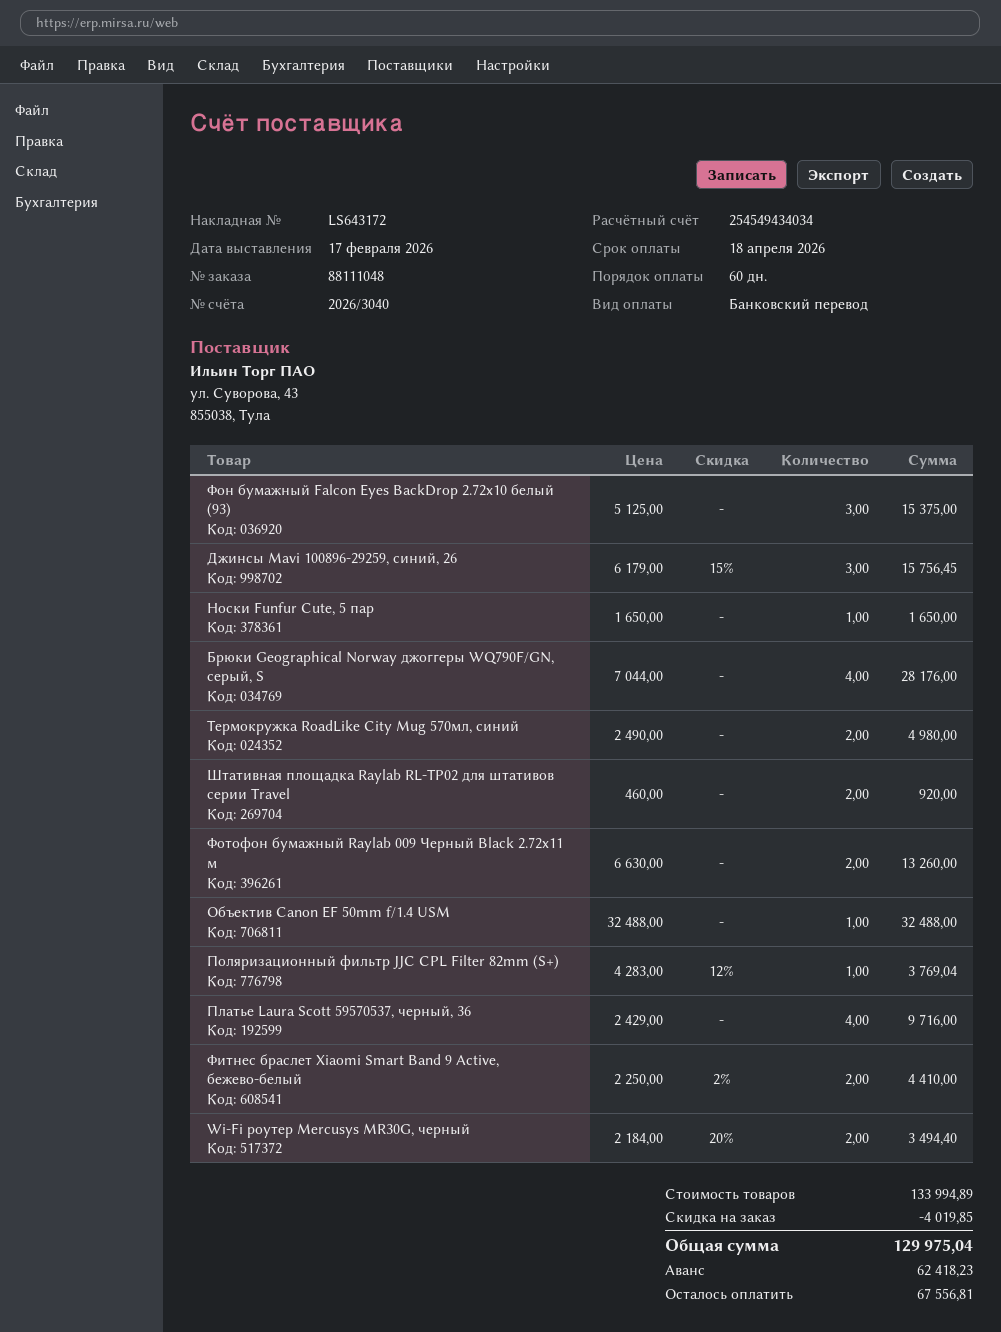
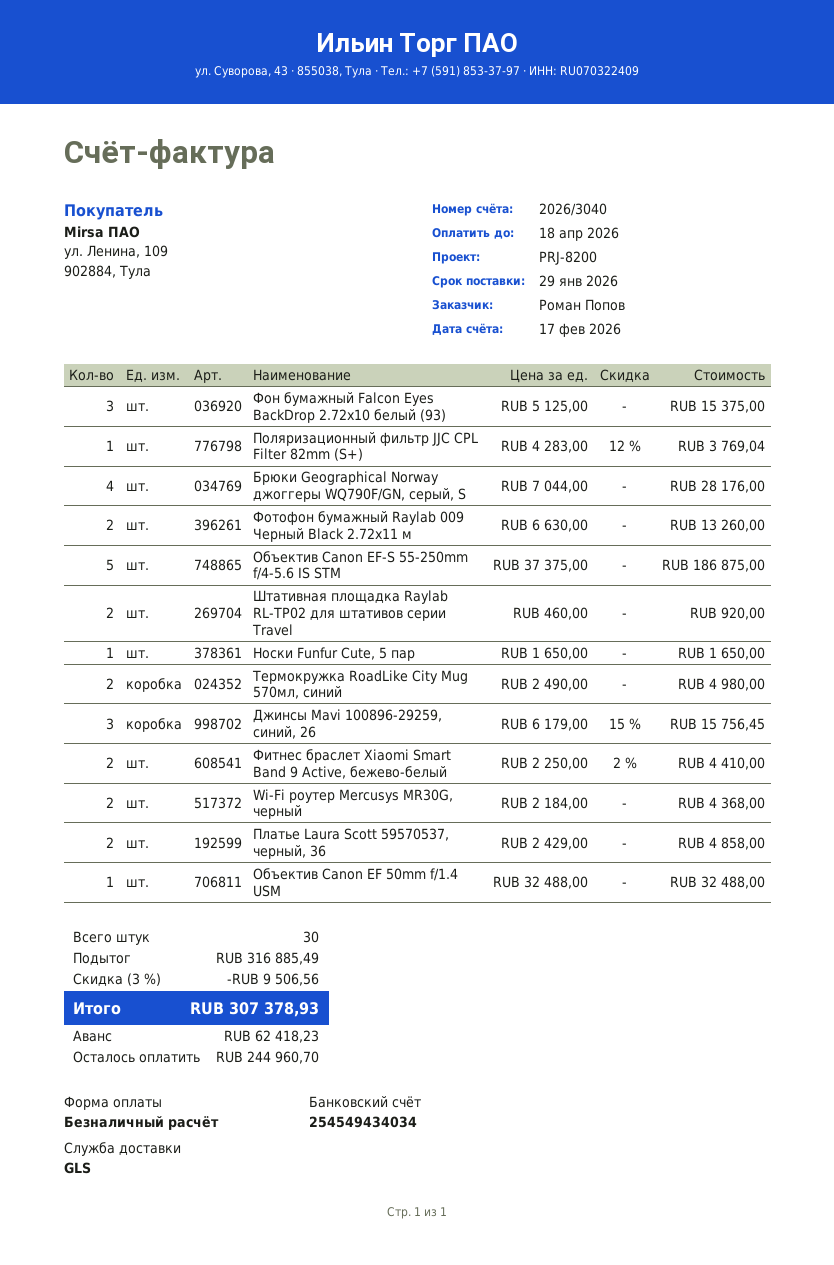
Платье Laura Scott 59570537, черный, 36: 4 x 2429.00 = 9716.00 -> 2 x 2429.00 = 4858.00
Wi-Fi роутер Mercusys MR30G, черный: 2 x 2184.00 - 20% = 3494.40 -> 2 x 2184.00 = 4368.00
Объектив Canon EF-S 55-250mm f/4-5.6 IS STM: none -> 5 x 37375.00 = 186875.00
subtotal: 133994.89 -> 316885.49
discount: 4019.85 -> 9506.56
total: 129975.04 -> 307378.93
balance: 67556.81 -> 244960.70

